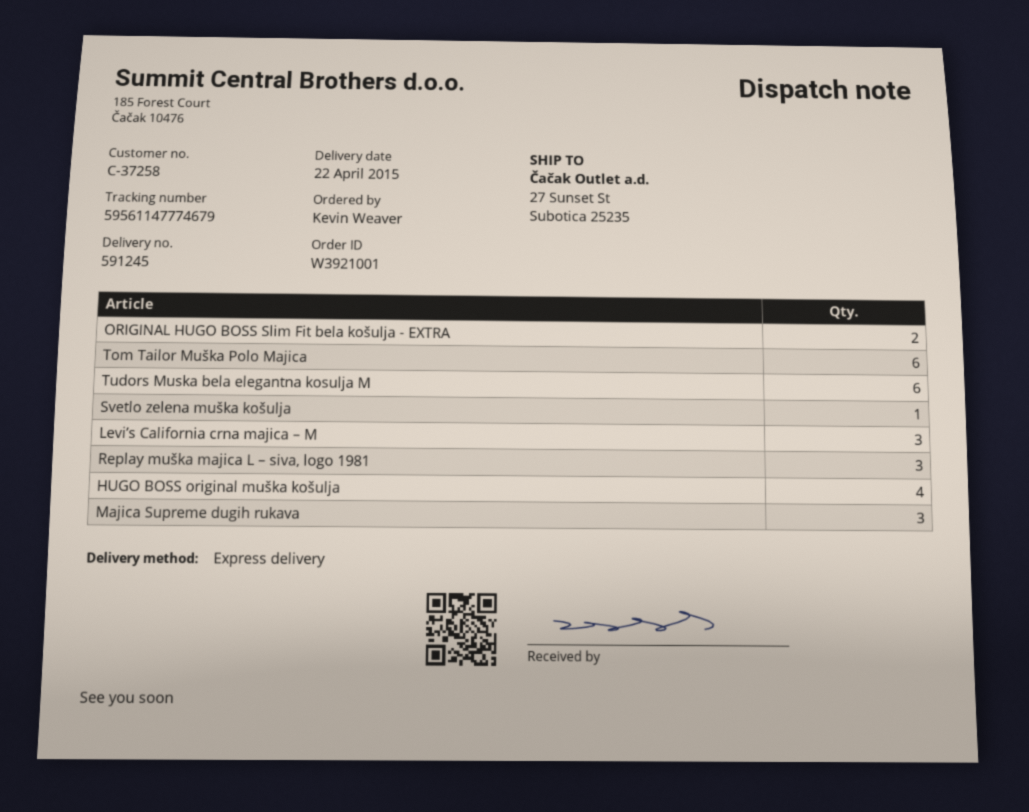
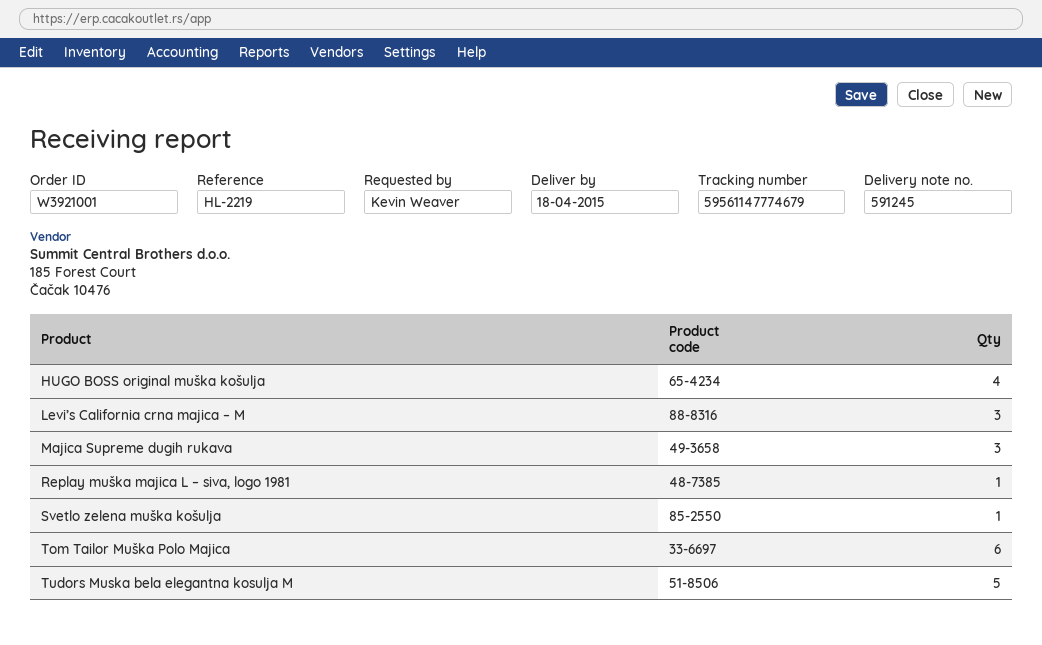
delivery date: 2015-04-22 -> 2015-04-18
ORIGINAL HUGO BOSS Slim Fit bela košulja - EXTRA: 2 -> none
Tudors Muska bela elegantna kosulja M: 6 -> 5
Replay muška majica L – siva, logo 1981: 3 -> 1

